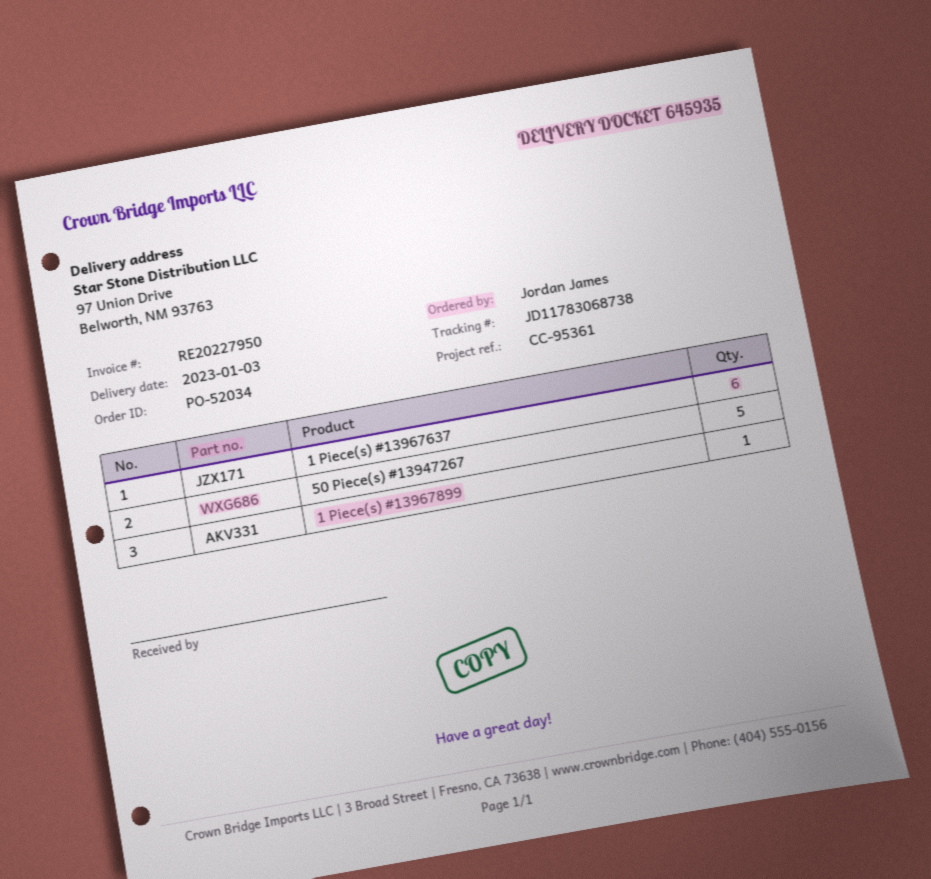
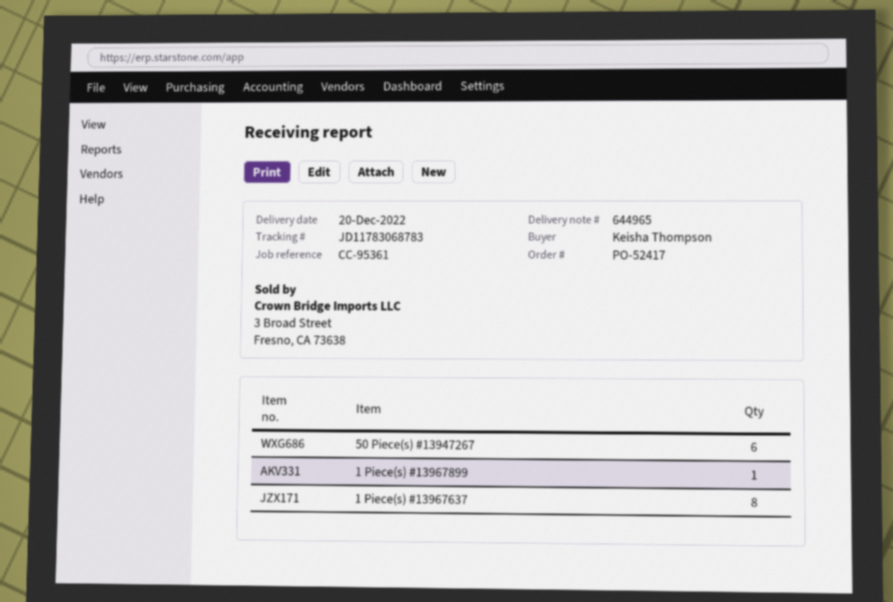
order number: PO-52034 -> PO-52417
delivery note number: 645935 -> 644965
delivery date: 2023-01-03 -> 2022-12-20
ordered by: Jordan James -> Keisha Thompson
tracking number: JD11783068738 -> JD11783068783
1 Piece(s) #13967637: 6 -> 8
50 Piece(s) #13947267: 5 -> 6

